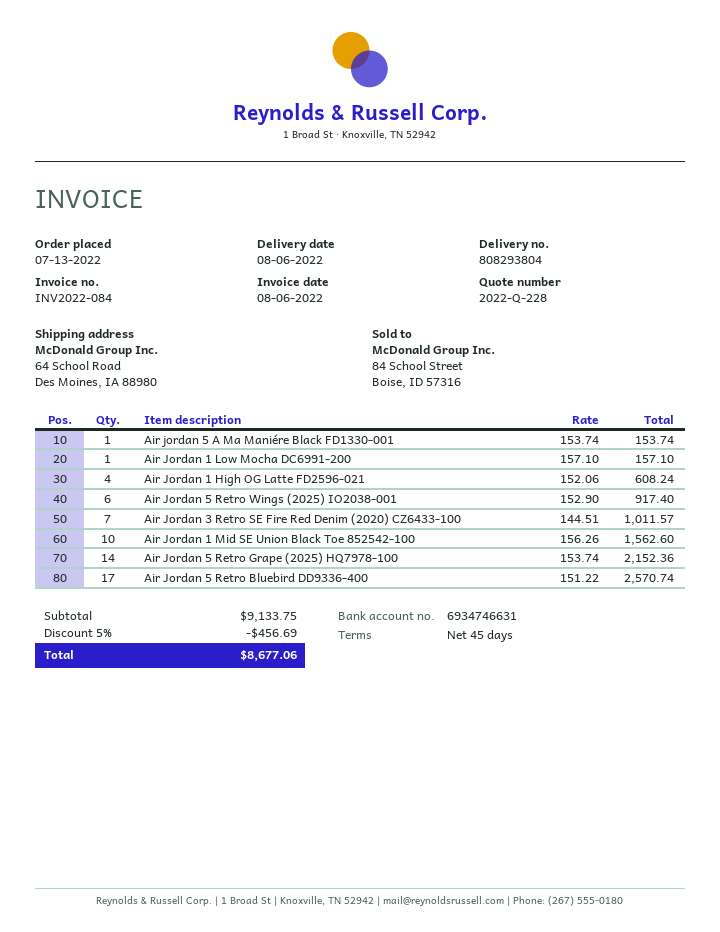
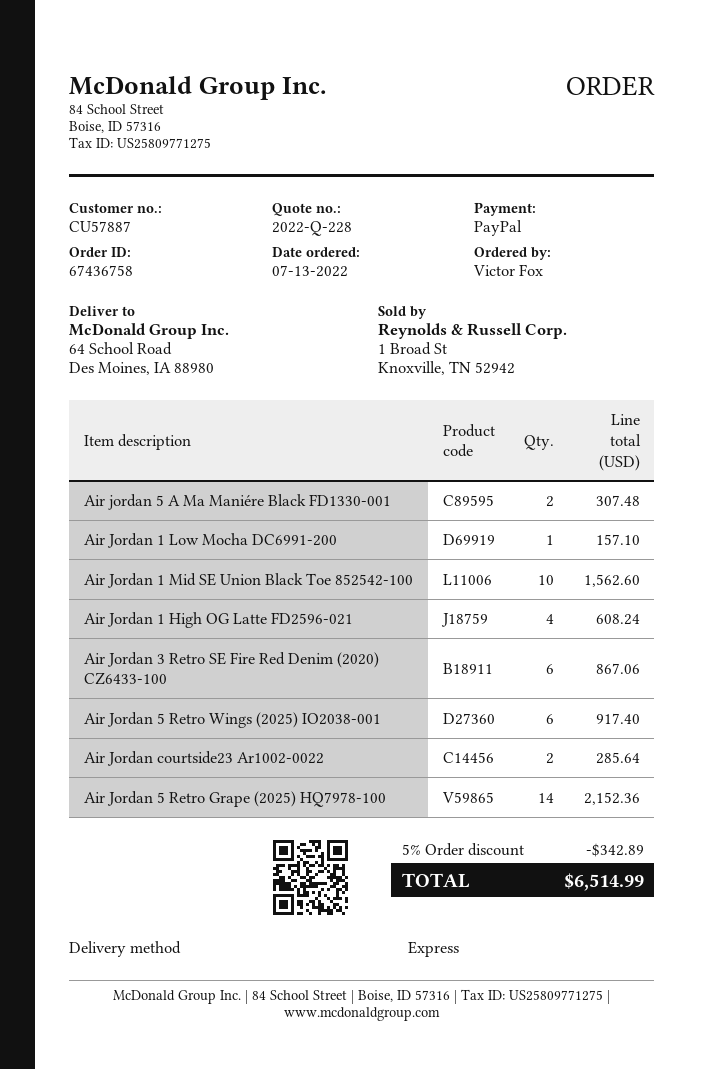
Air jordan 5 A Ma Maniére Black FD1330-001: 1 for 153.74 -> 2 for 307.48
Air Jordan 3 Retro SE Fire Red Denim (2020) CZ6433-100: 7 for 1011.57 -> 6 for 867.06
Air Jordan 5 Retro Bluebird DD9336-400: 17 for 2570.74 -> none
Air Jordan courtside23 Ar1002-0022: none -> 2 for 285.64
discount: 5% = 456.69 -> 5% = 342.89
total: 8677.06 -> 6514.99

